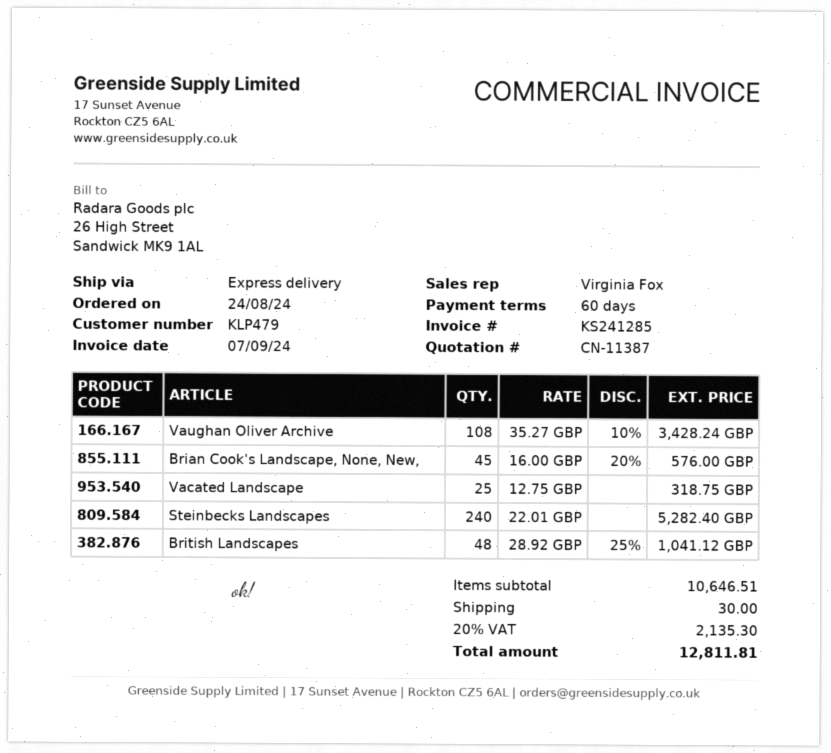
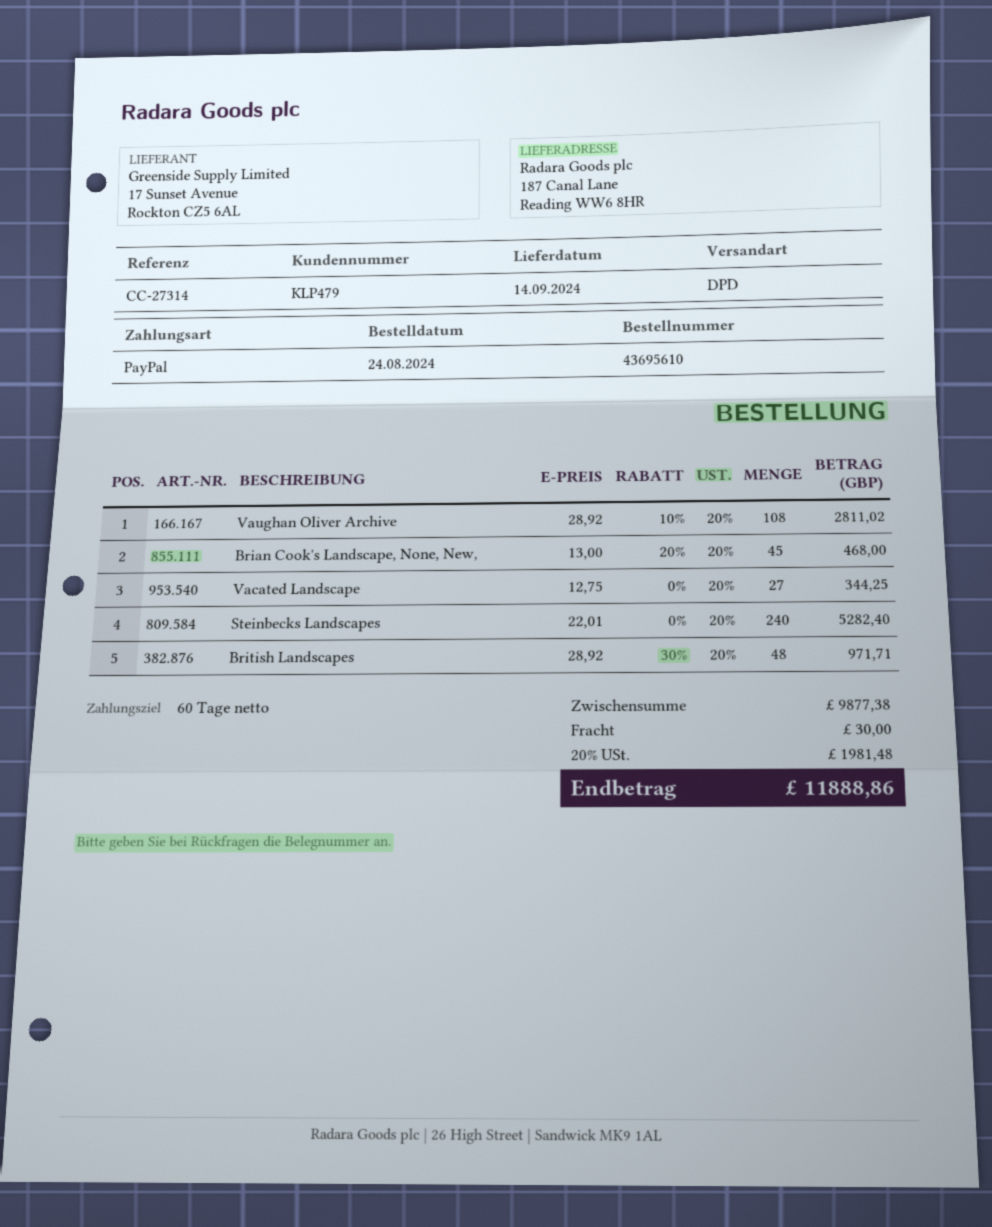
shipping method: express -> DPD
Vaughan Oliver Archive: 108 x 35.27 - 10% = 3428.24 -> 108 x 28.92 - 10% = 2811.02
Brian Cook's Landscape, None, New,: 45 x 16.00 - 20% = 576.00 -> 45 x 13.00 - 20% = 468.00
Vacated Landscape: 25 x 12.75 = 318.75 -> 27 x 12.75 = 344.25
British Landscapes: 48 x 28.92 - 25% = 1041.12 -> 48 x 28.92 - 30% = 971.71
subtotal: 10646.51 -> 9877.38
tax: 20% = 2135.30 -> 20% = 1981.48
total: 12811.81 -> 11888.86

